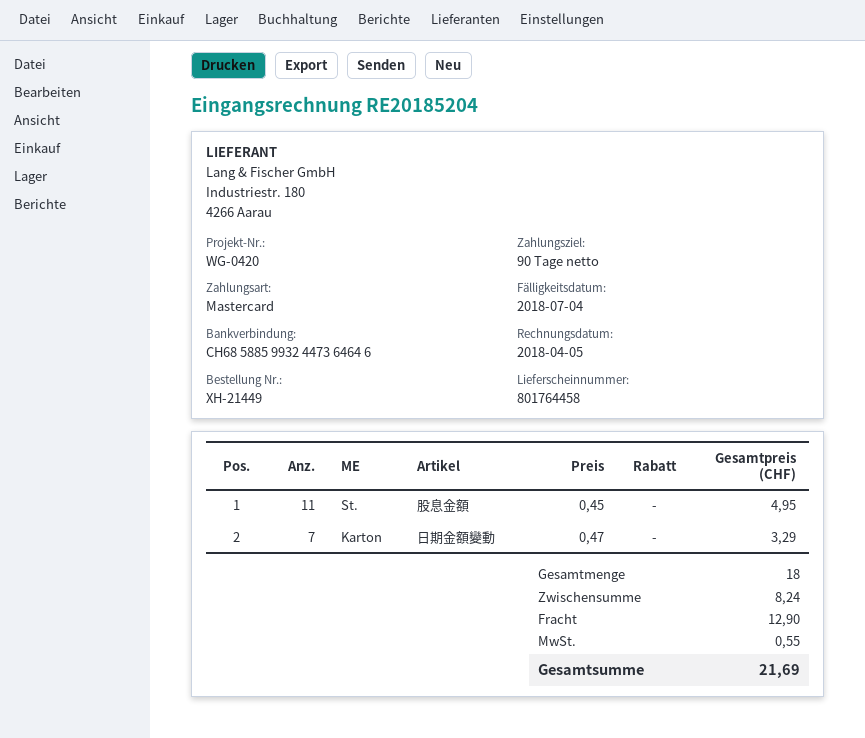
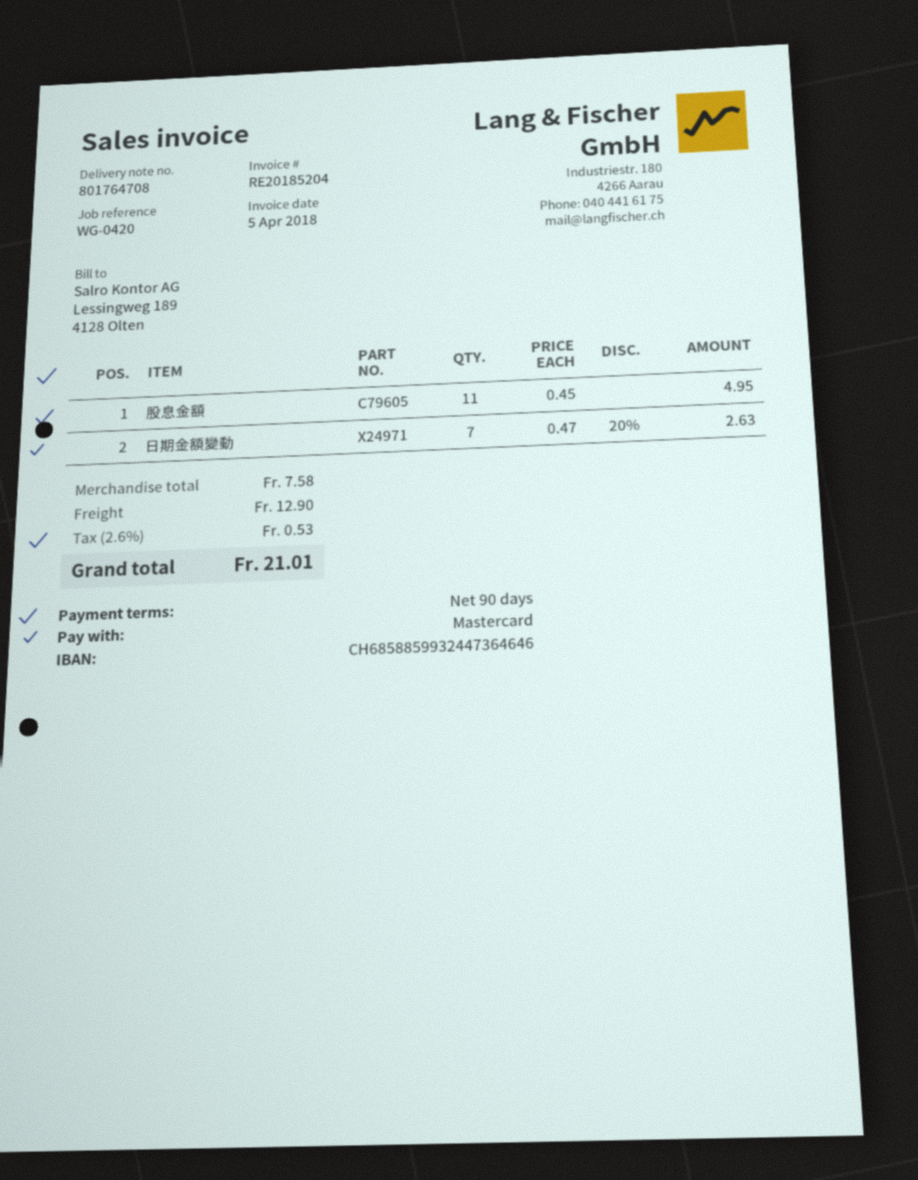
delivery note number: 801764458 -> 801764708
日期金額變動: 7 x 0.47 = 3.29 -> 7 x 0.47 - 20% = 2.63
subtotal: 8.24 -> 7.58
tax: 0.55 -> 0.53
total: 21.69 -> 21.01

